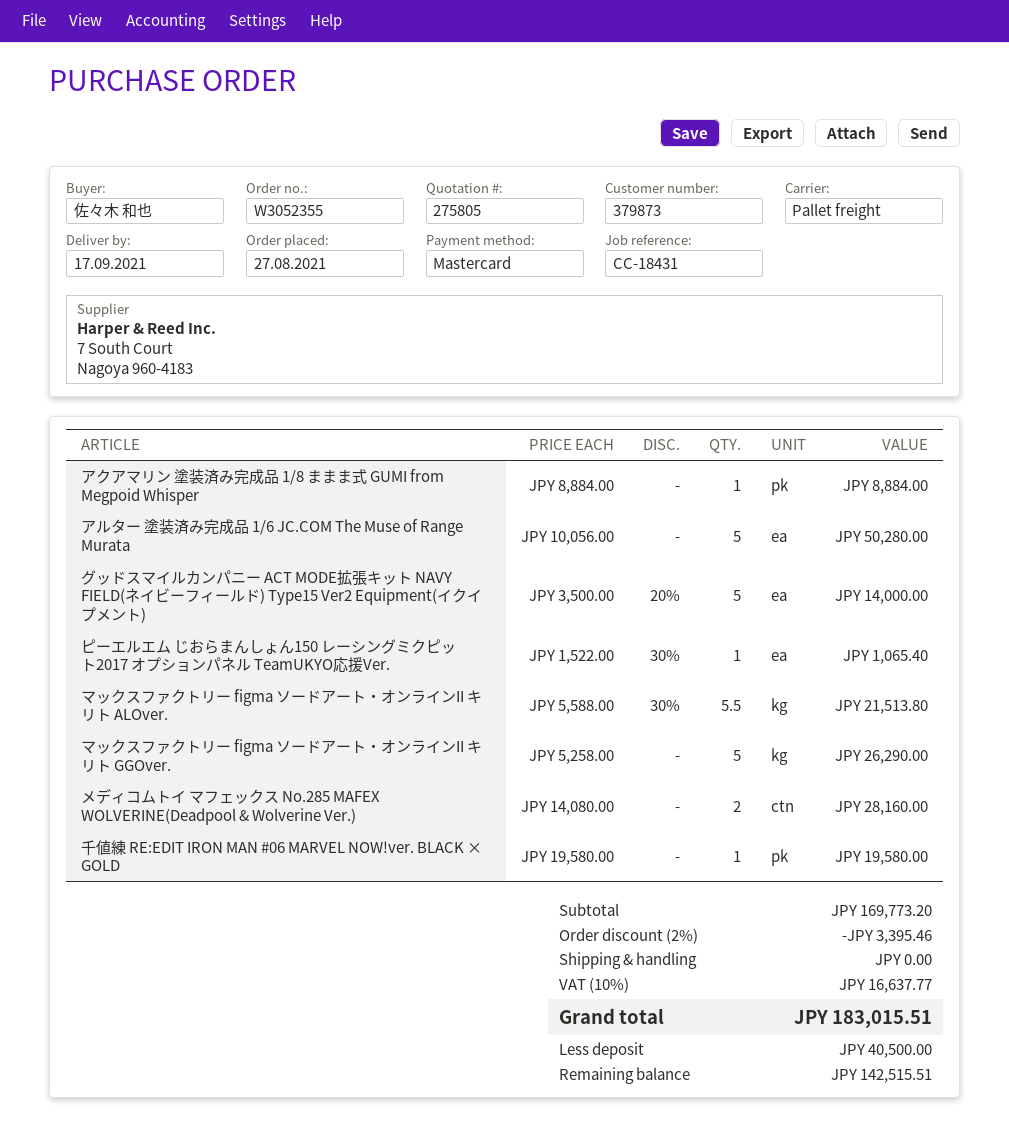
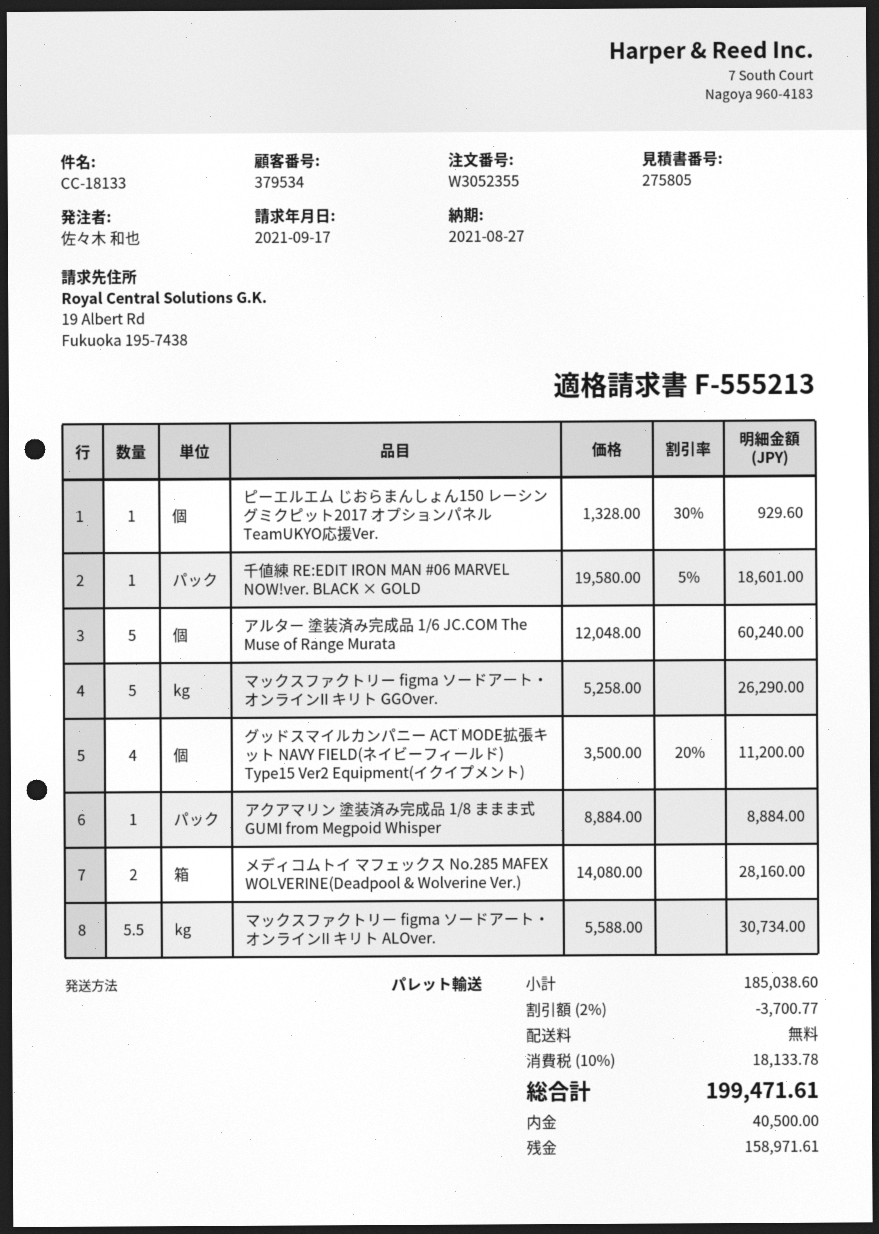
delivery date: 2021-09-17 -> 2021-08-27
customer number: 379873 -> 379534
reference: CC-18431 -> CC-18133
アルター 塗装済み完成品 1/6 JC.COM The Muse of Range Murata: 5 x 10056.00 = 50280.00 -> 5 x 12048.00 = 60240.00
グッドスマイルカンパニー ACT MODE拡張キット NAVY FIELD(ネイビーフィールド) Type15 Ver2 Equipment(イクイプメント): 5 x 3500.00 - 20% = 14000.00 -> 4 x 3500.00 - 20% = 11200.00
ピーエルエム じおらまんしょん150 レーシングミクピット2017 オプションパネル TeamUKYO応援Ver.: 1 x 1522.00 - 30% = 1065.40 -> 1 x 1328.00 - 30% = 929.60
マックスファクトリー figma ソードアート・オンラインII キリト ALOver.: 5.5 x 5588.00 - 30% = 21513.80 -> 5.5 x 5588.00 = 30734.00
千値練 RE:EDIT IRON MAN #06 MARVEL NOW!ver. BLACK × GOLD: 1 x 19580.00 = 19580.00 -> 1 x 19580.00 - 5% = 18601.00
subtotal: 169773.20 -> 185038.60
discount: 2% = 3395.46 -> 2% = 3700.77
tax: 10% = 16637.77 -> 10% = 18133.78
total: 183015.51 -> 199471.61
balance: 142515.51 -> 158971.61

